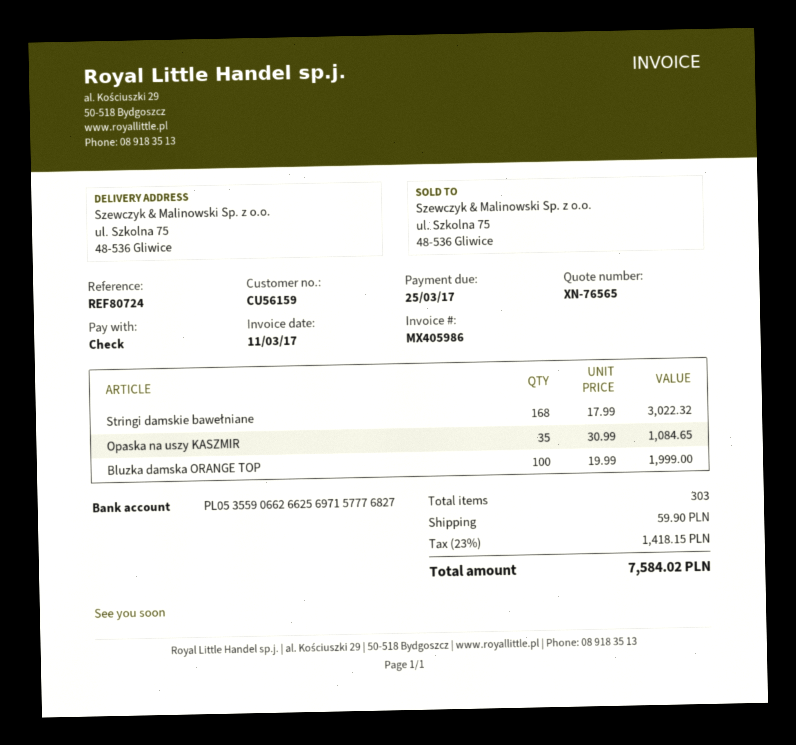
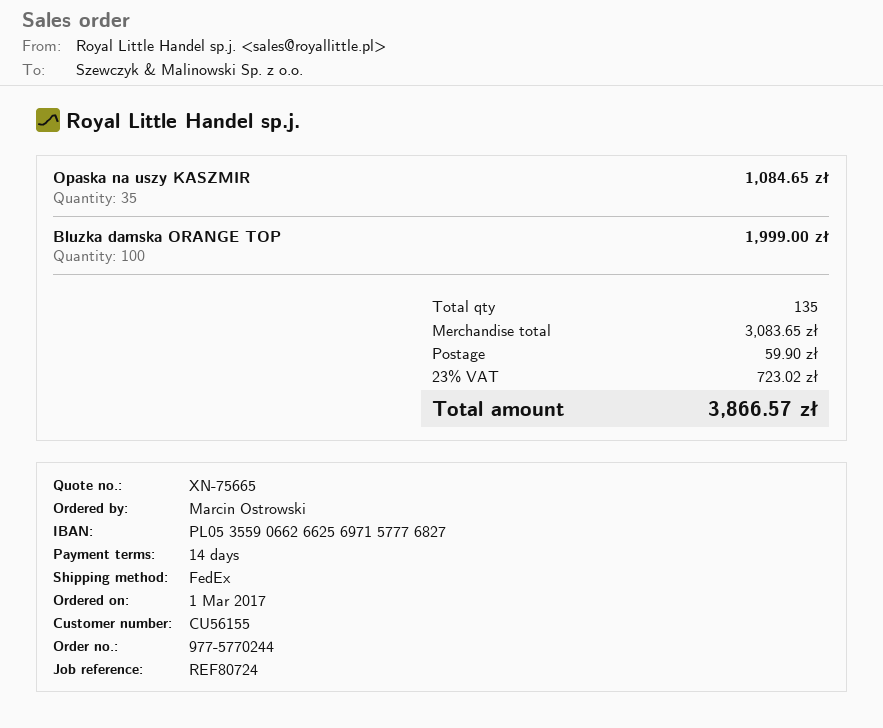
quote number: XN-76565 -> XN-75665
customer number: CU56159 -> CU56155
Stringi damskie bawełniane: 168 for 3022.32 -> none
total quantity: 303 -> 135
tax: 23% = 1418.15 -> 23% = 723.02
total: 7584.02 -> 3866.57

